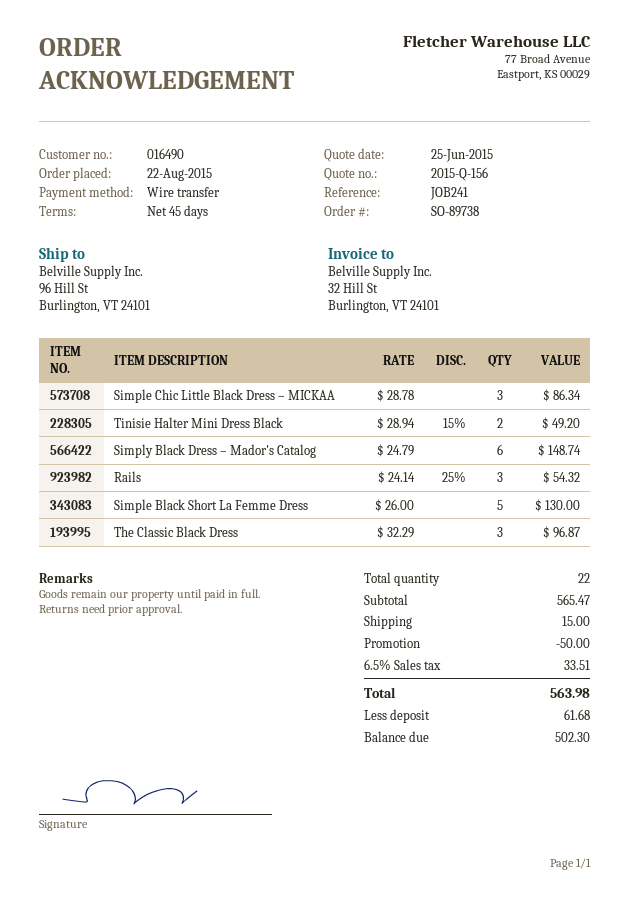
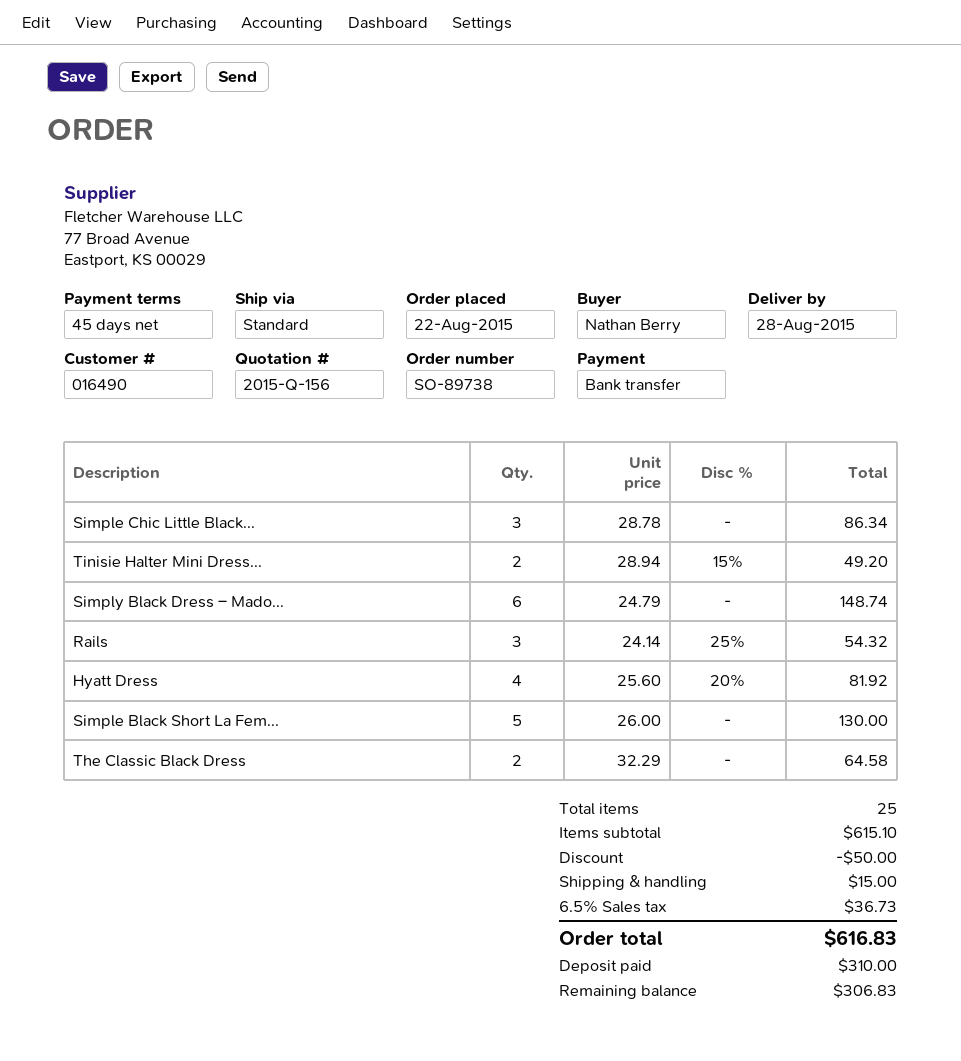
The Classic Black Dress: 3 x 32.29 = 96.87 -> 2 x 32.29 = 64.58
Hyatt Dress: none -> 4 x 25.60 - 20% = 81.92
total quantity: 22 -> 25
subtotal: 565.47 -> 615.10
tax: 6.5% = 33.51 -> 6.5% = 36.73
total: 563.98 -> 616.83
deposit: 61.68 -> 310.00
balance: 502.30 -> 306.83

